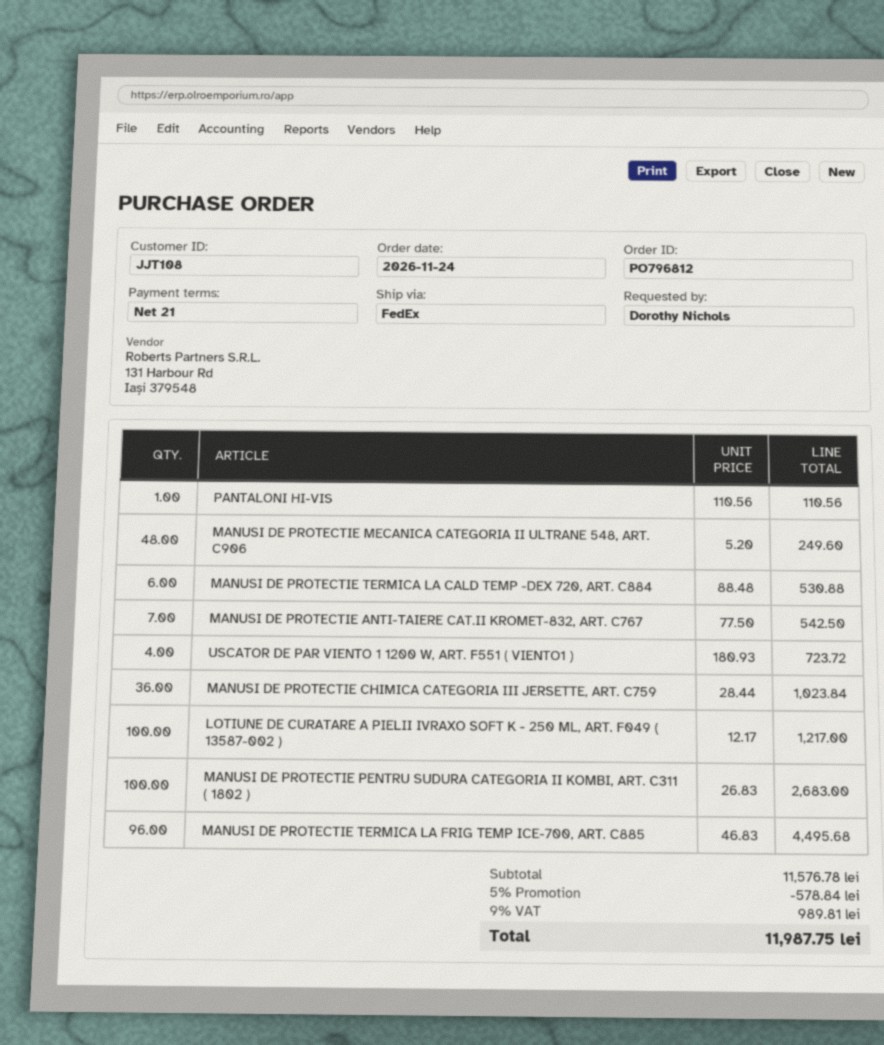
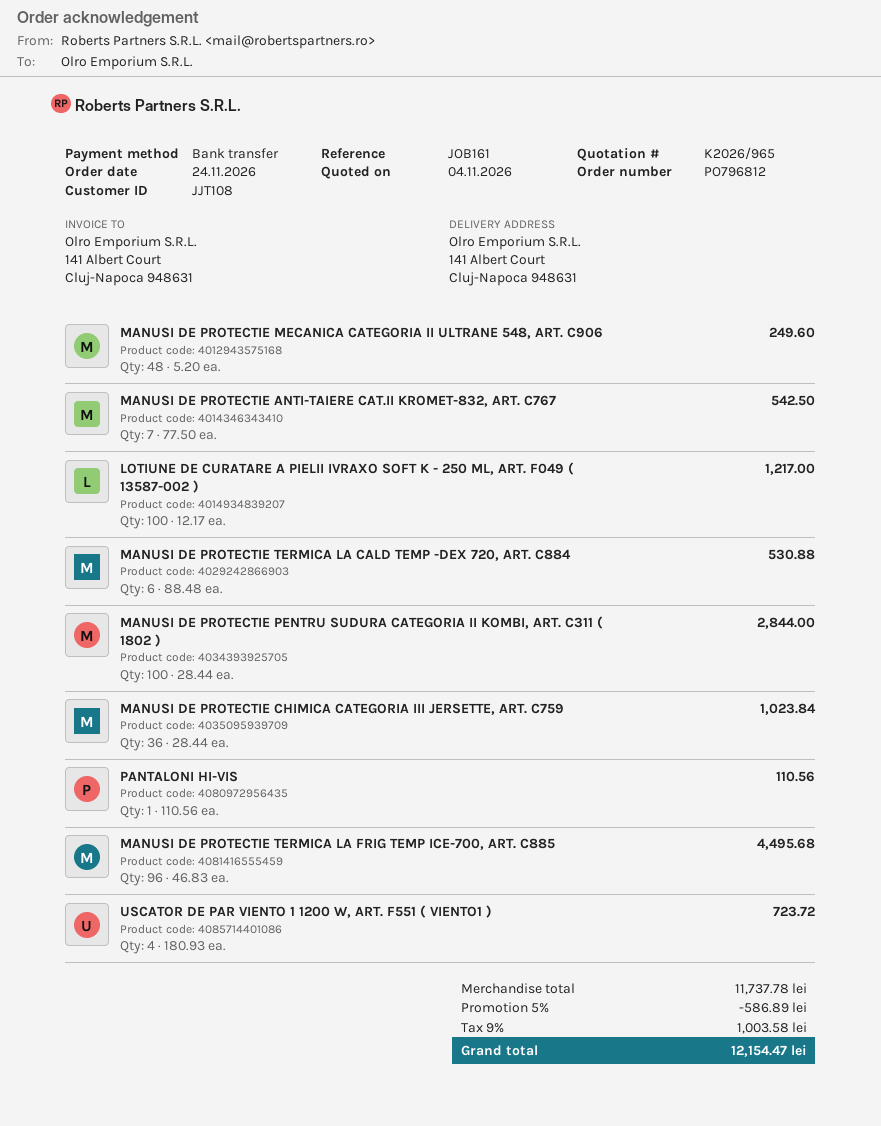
MANUSI DE PROTECTIE PENTRU SUDURA CATEGORIA II KOMBI, ART. C311 ( 1802 ): 100 x 26.83 = 2683.00 -> 100 x 28.44 = 2844.00
subtotal: 11576.78 -> 11737.78
discount: 5% = 578.84 -> 5% = 586.89
tax: 9% = 989.81 -> 9% = 1003.58
total: 11987.75 -> 12154.47

